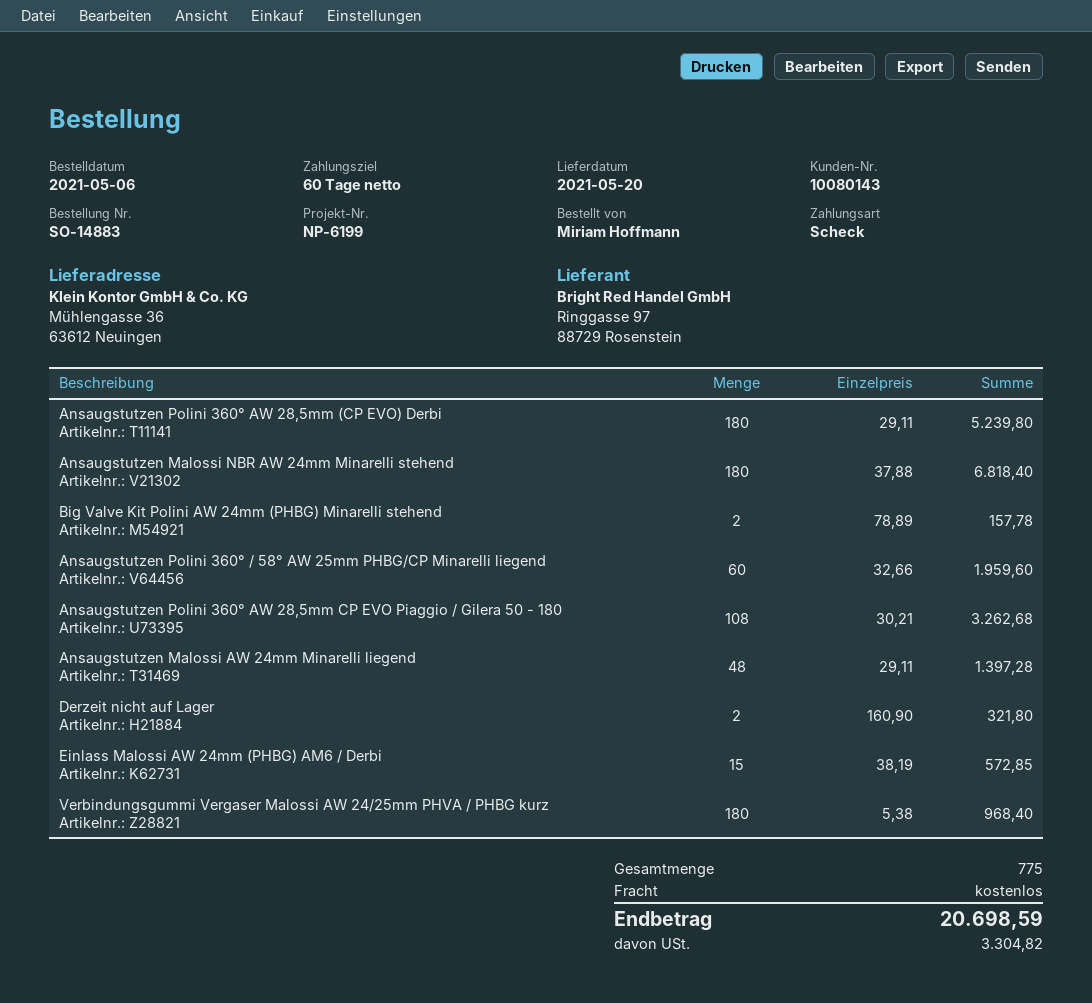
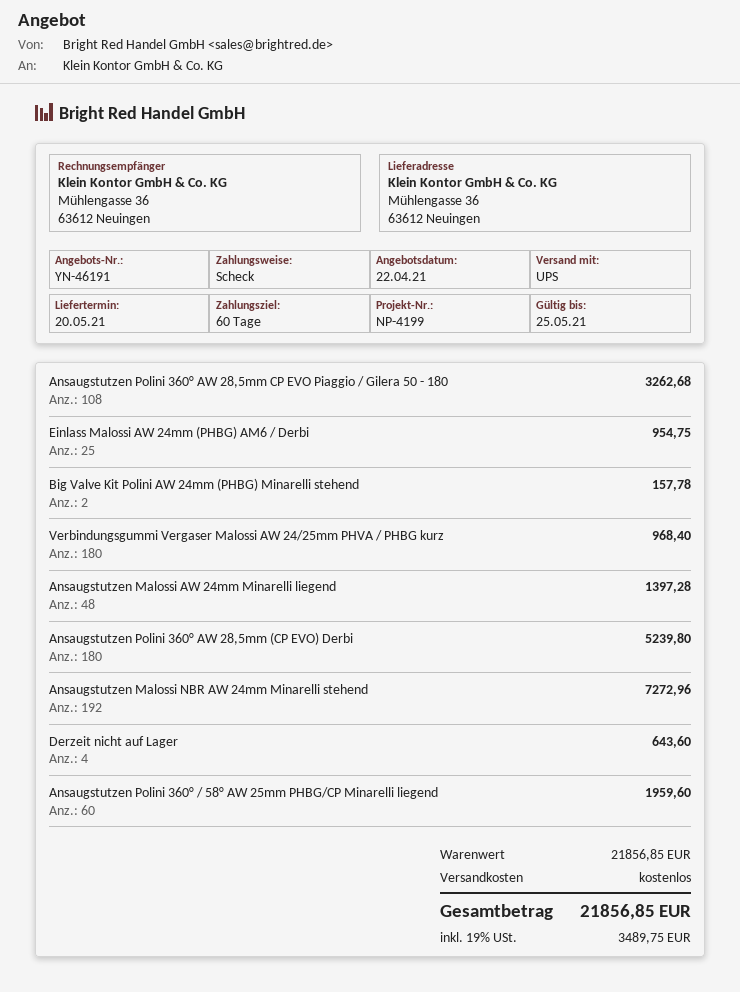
reference: NP-6199 -> NP-4199
Ansaugstutzen Malossi NBR AW 24mm Minarelli stehend: 180 for 6818.40 -> 192 for 7272.96
Derzeit nicht auf Lager: 2 for 321.80 -> 4 for 643.60
Einlass Malossi AW 24mm (PHBG) AM6 / Derbi: 15 for 572.85 -> 25 for 954.75
tax: 3304.82 -> 3489.75
total: 20698.59 -> 21856.85

